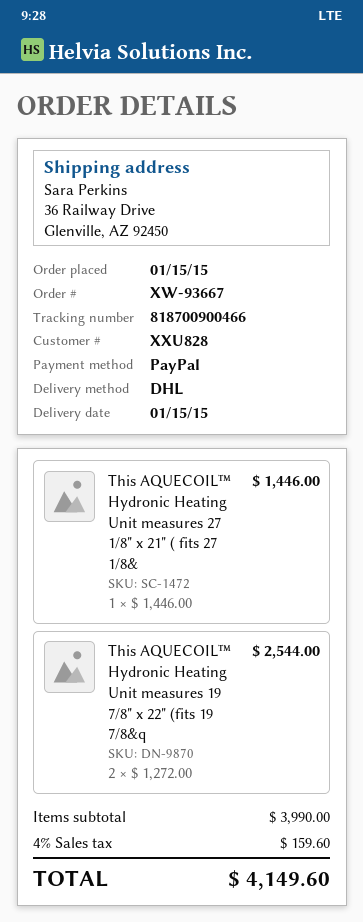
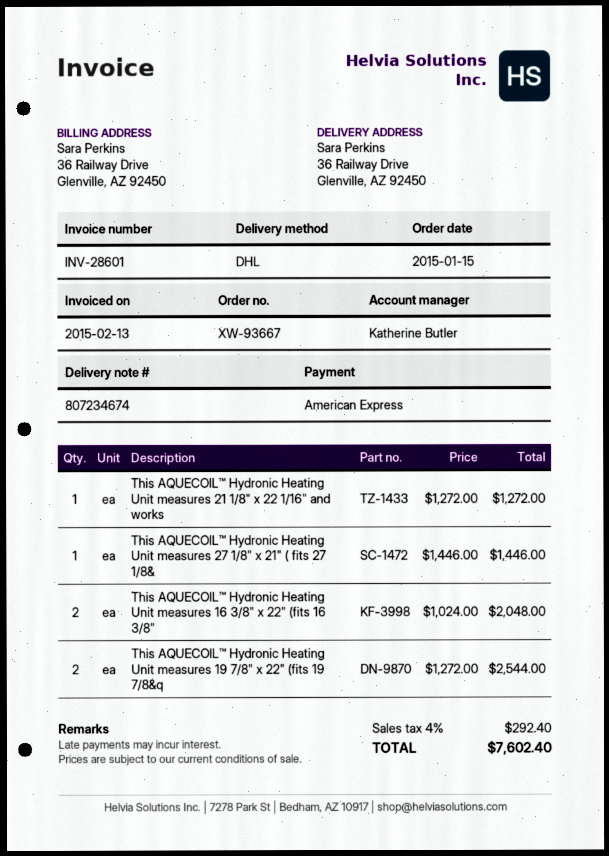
payment method: PayPal -> American Express
This AQUECOIL™ Hydronic Heating Unit measures 21 1/8" x 22 1/16" and works: none -> 1 x 1272.00 = 1272.00
This AQUECOIL™ Hydronic Heating Unit measures 16 3/8" x 22" (fits 16 3/8": none -> 2 x 1024.00 = 2048.00
tax: 4% = 159.60 -> 4% = 292.40
total: 4149.60 -> 7602.40

